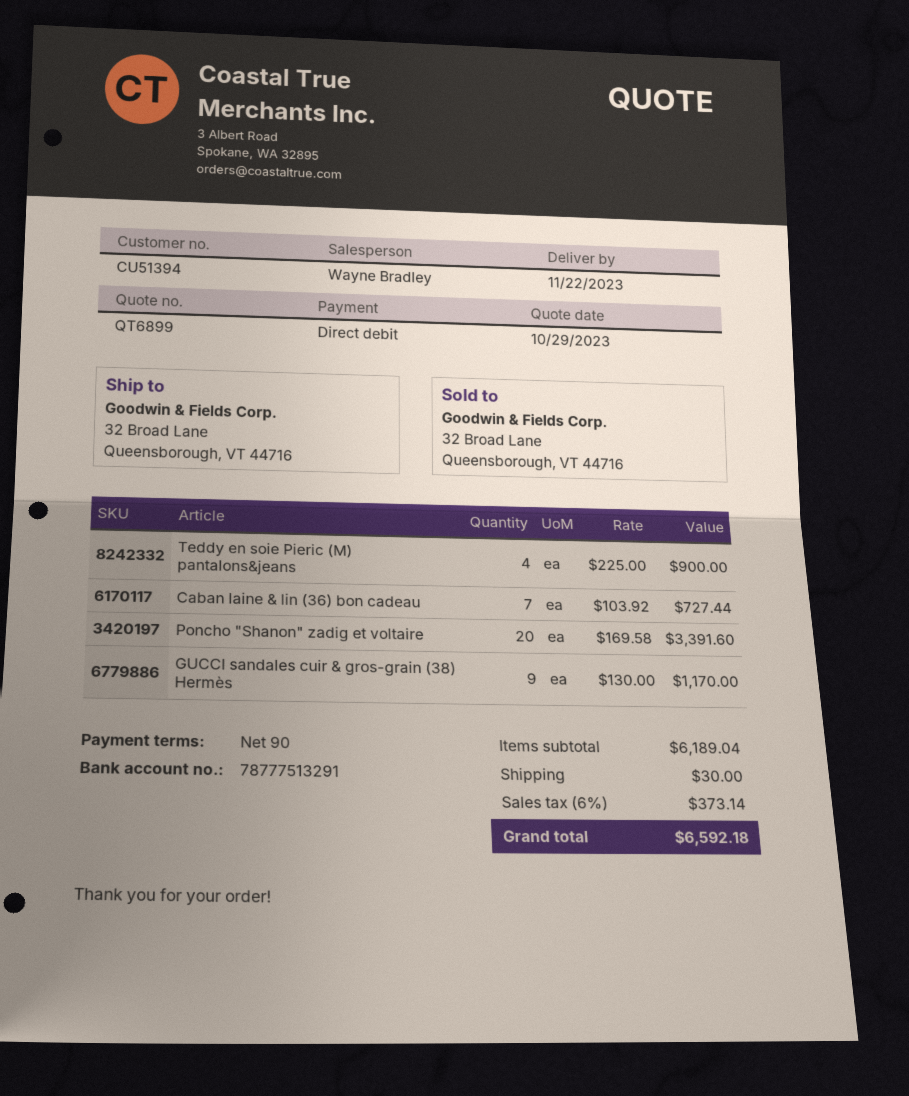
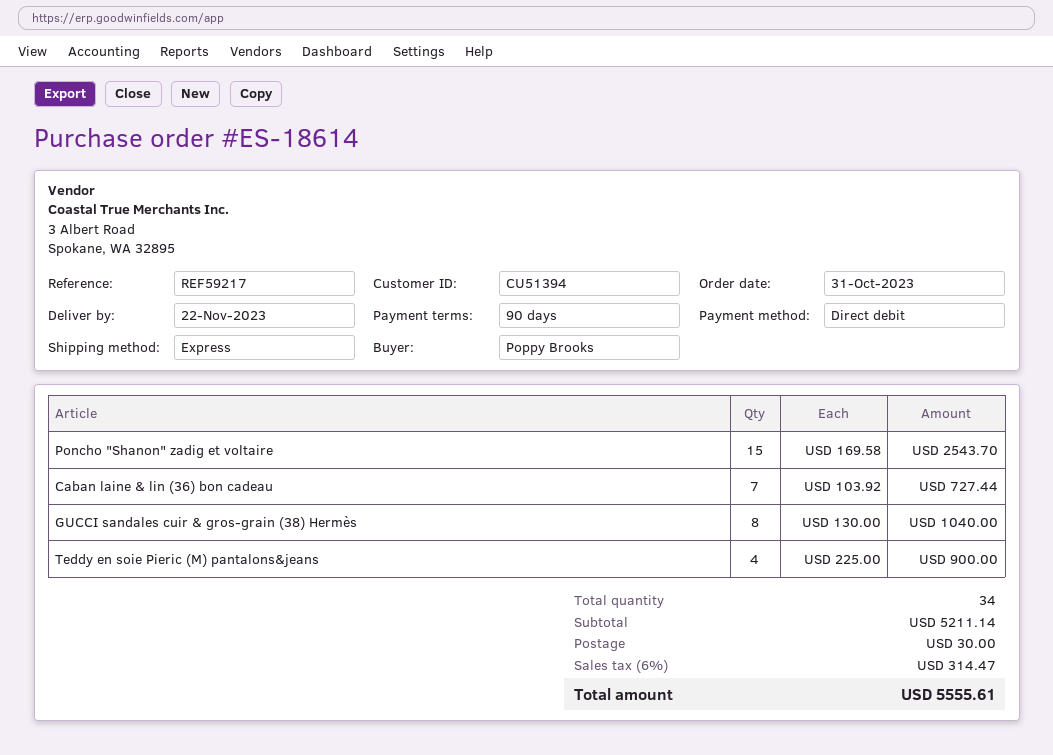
Poncho "Shanon" zadig et voltaire: 20 x 169.58 = 3391.60 -> 15 x 169.58 = 2543.70
GUCCI sandales cuir & gros-grain (38) Hermès: 9 x 130.00 = 1170.00 -> 8 x 130.00 = 1040.00
subtotal: 6189.04 -> 5211.14
tax: 6% = 373.14 -> 6% = 314.47
total: 6592.18 -> 5555.61

